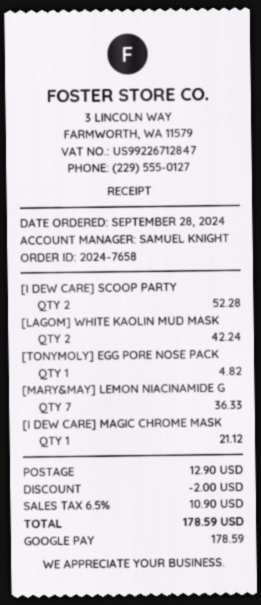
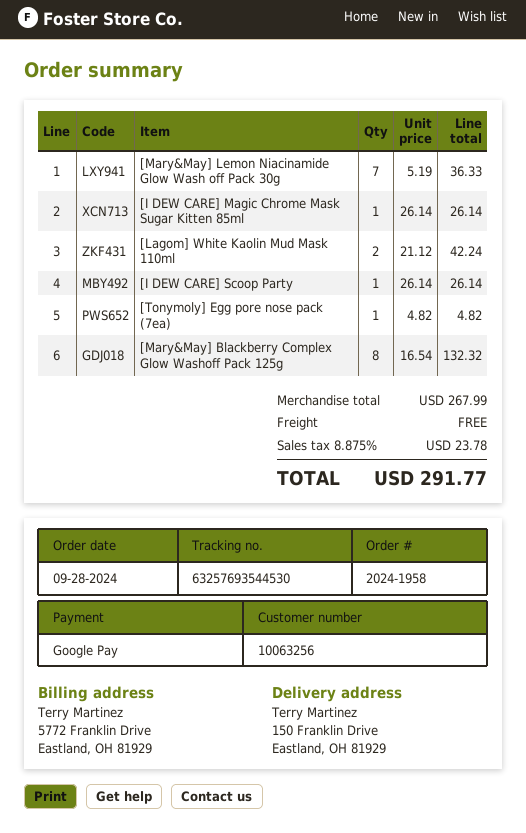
order number: 2024-7658 -> 2024-1958
[I DEW CARE] SCOOP PARTY: 2 for 52.28 -> 1 for 26.14
[I DEW CARE] MAGIC CHROME MASK: 1 for 21.12 -> 1 for 26.14
[Mary&May] Blackberry Complex Glow Washoff Pack 125g: none -> 8 for 132.32
discount: 2.00 -> none
shipping: 12.90 -> 0.00
tax: 6.5% = 10.90 -> 8.875% = 23.78
total: 178.59 -> 291.77

